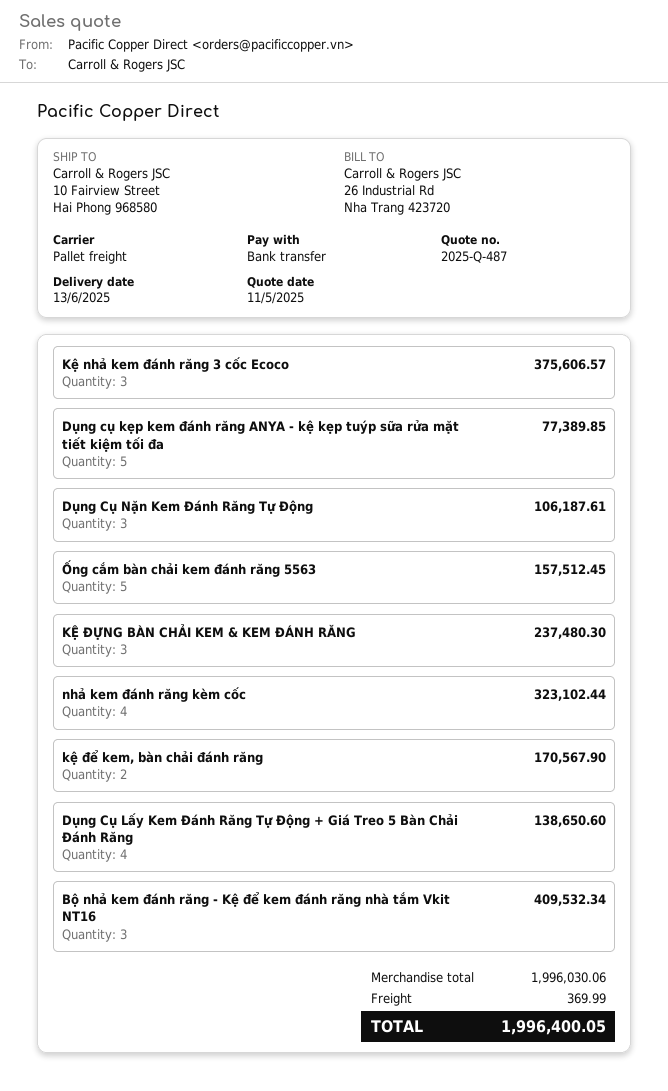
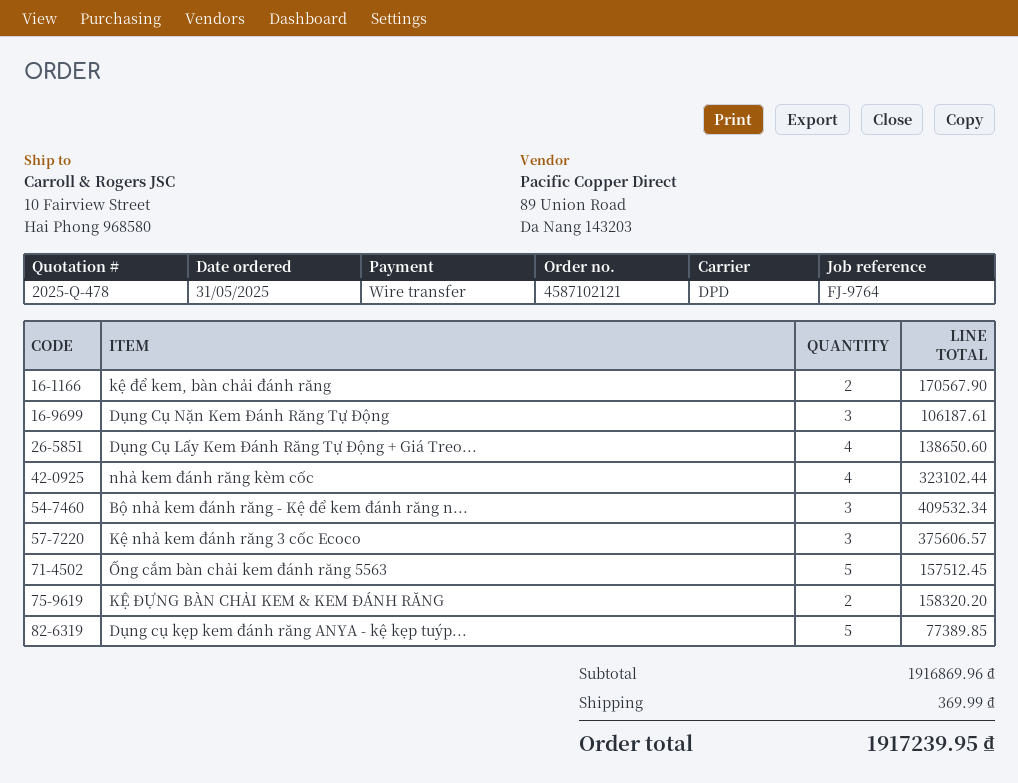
quote number: 2025-Q-487 -> 2025-Q-478
shipping method: pallet freight -> DPD
KỆ ĐỰNG BÀN CHẢI KEM & KEM ĐÁNH RĂNG: 3 for 237480.30 -> 2 for 158320.20
subtotal: 1996030.06 -> 1916869.96
total: 1996400.05 -> 1917239.95

